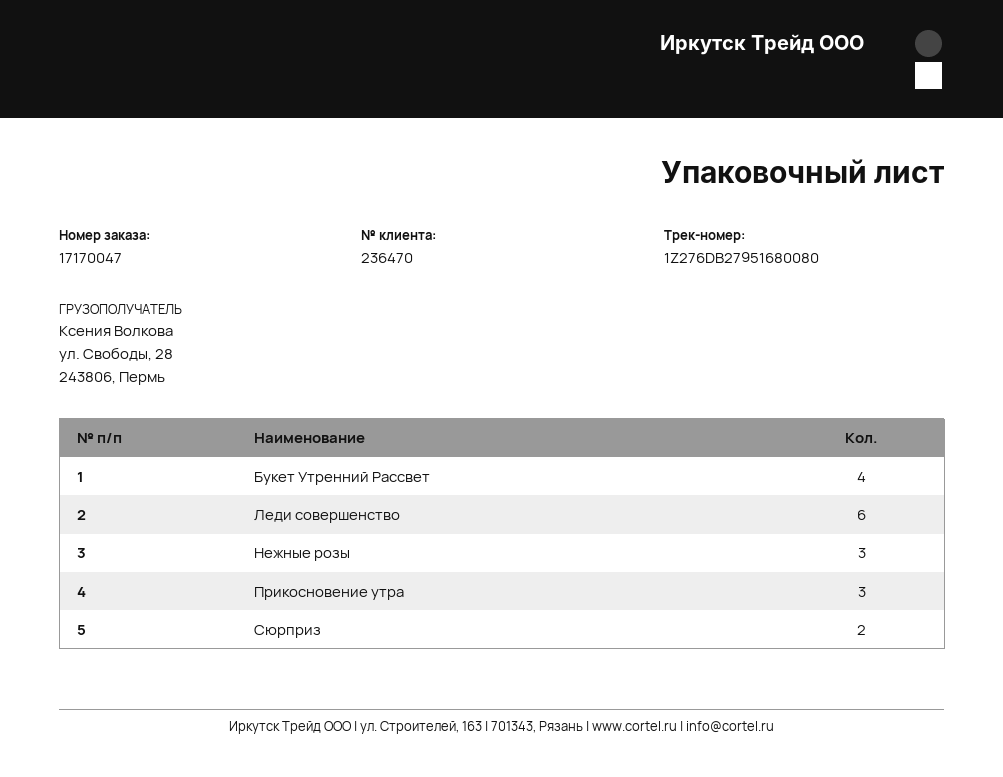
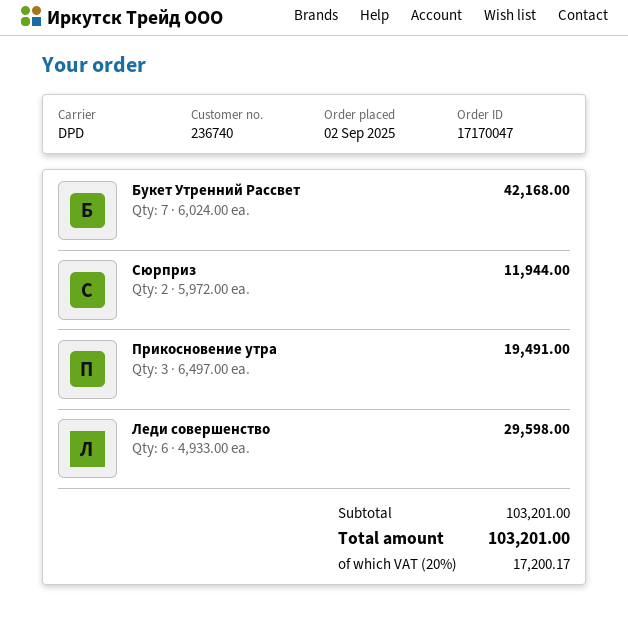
customer number: 236470 -> 236740
Букет Утренний Рассвет: 4 -> 7
Нежные розы: 3 -> none

